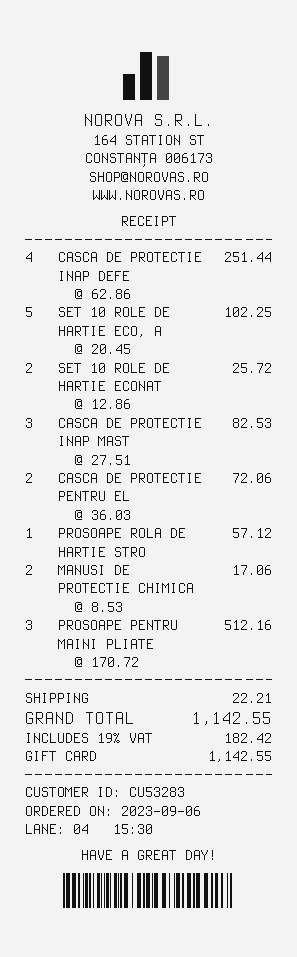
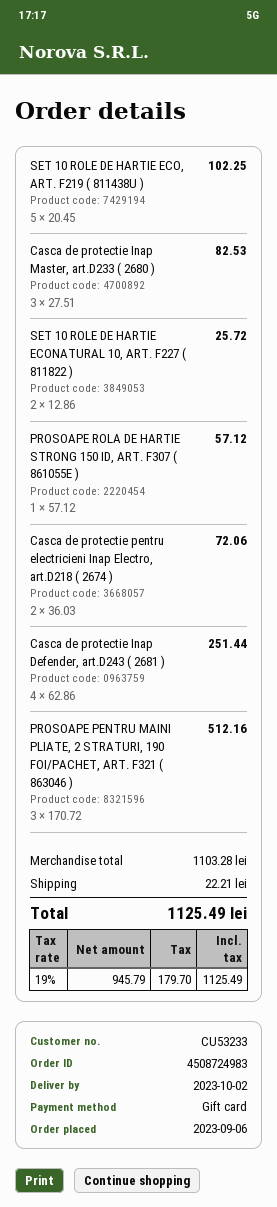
customer number: CU53283 -> CU53233
MANUSI DE PROTECTIE CHIMICA: 2 x 8.53 = 17.06 -> none
tax: 19% = 182.42 -> 19% = 179.70
total: 1142.55 -> 1125.49

